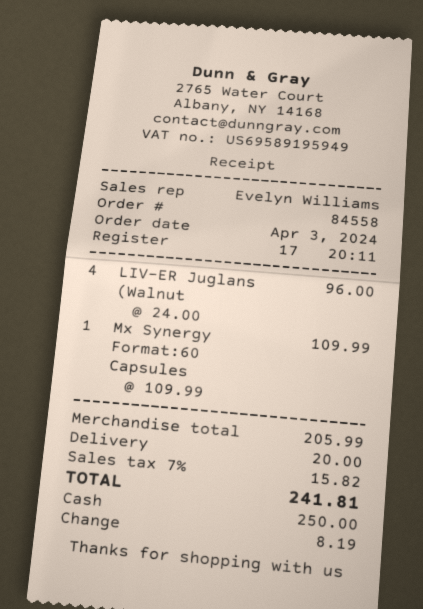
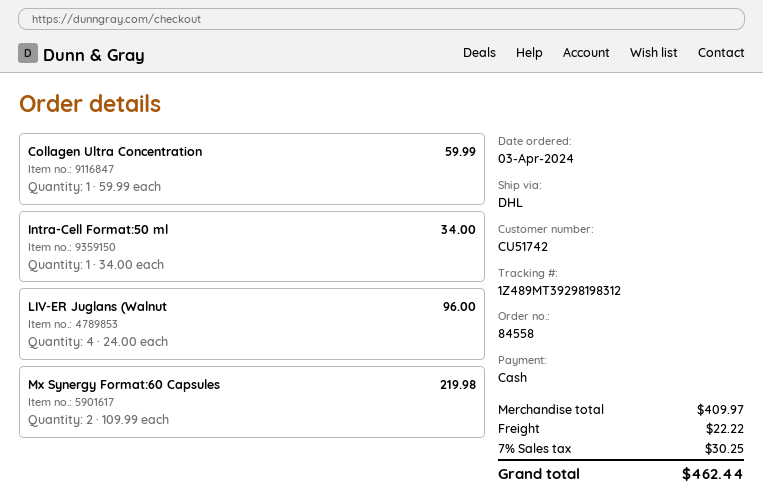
Mx Synergy Format:60 Capsules: 1 x 109.99 = 109.99 -> 2 x 109.99 = 219.98
Collagen Ultra Concentration: none -> 1 x 59.99 = 59.99
Intra-Cell Format:50 ml: none -> 1 x 34.00 = 34.00
subtotal: 205.99 -> 409.97
shipping: 20.00 -> 22.22
tax: 7% = 15.82 -> 7% = 30.25
total: 241.81 -> 462.44

